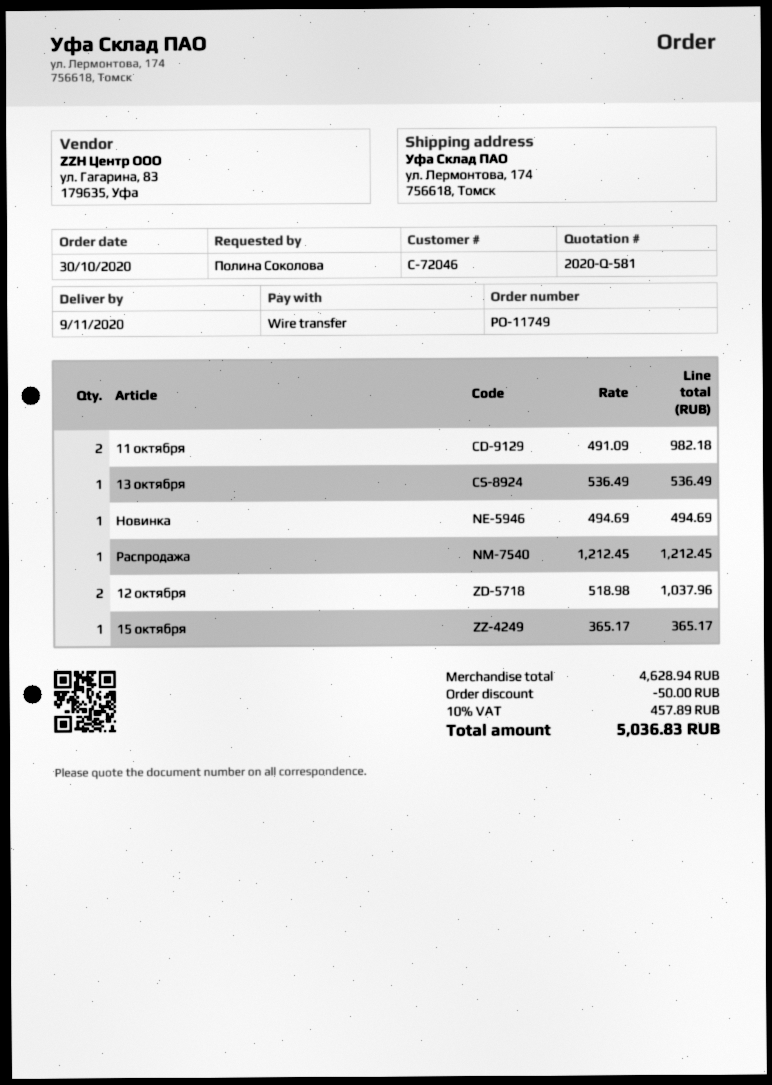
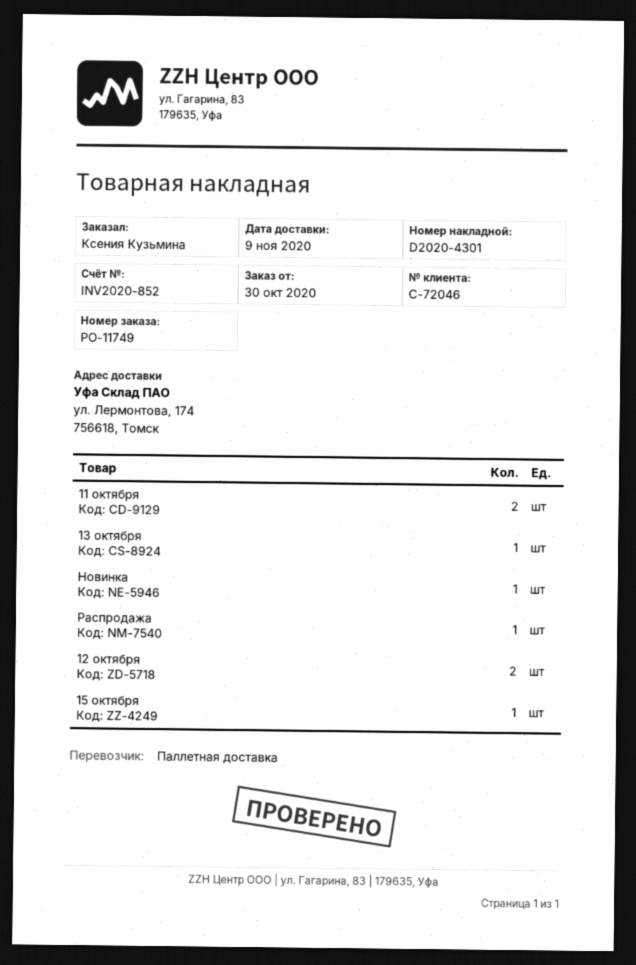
ordered by: Полина Соколова -> Ксения Кузьмина

